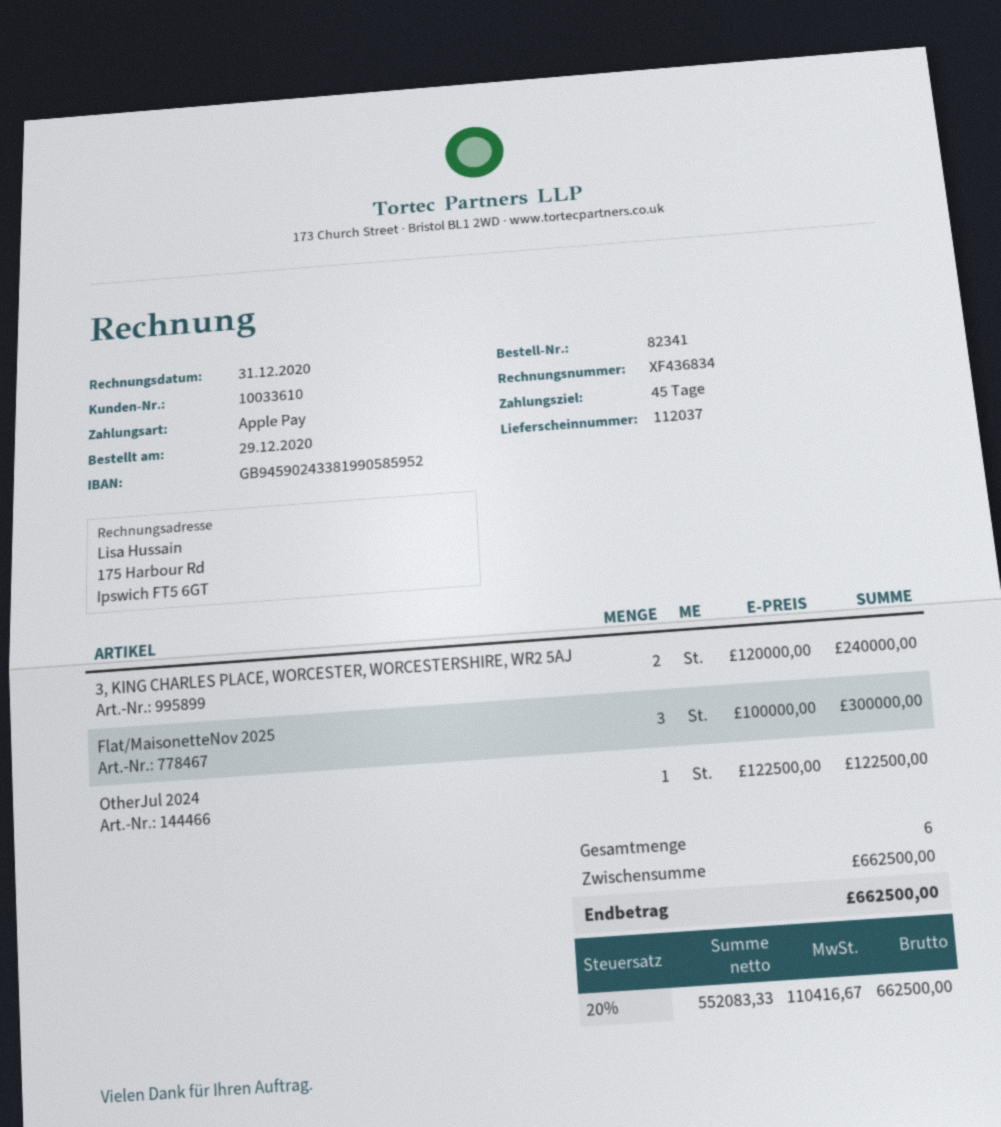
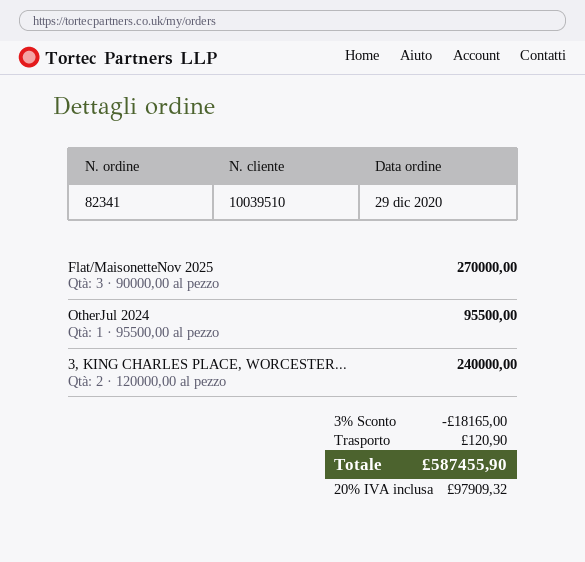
customer number: 10033610 -> 10039510
Flat/MaisonetteNov 2025: 3 x 100000.00 = 300000.00 -> 3 x 90000.00 = 270000.00
OtherJul 2024: 1 x 122500.00 = 122500.00 -> 1 x 95500.00 = 95500.00
discount: none -> 3% = 18165.00
shipping: none -> 120.90
tax: 20% = 110416.67 -> 20% = 97909.32
total: 662500.00 -> 587455.90

